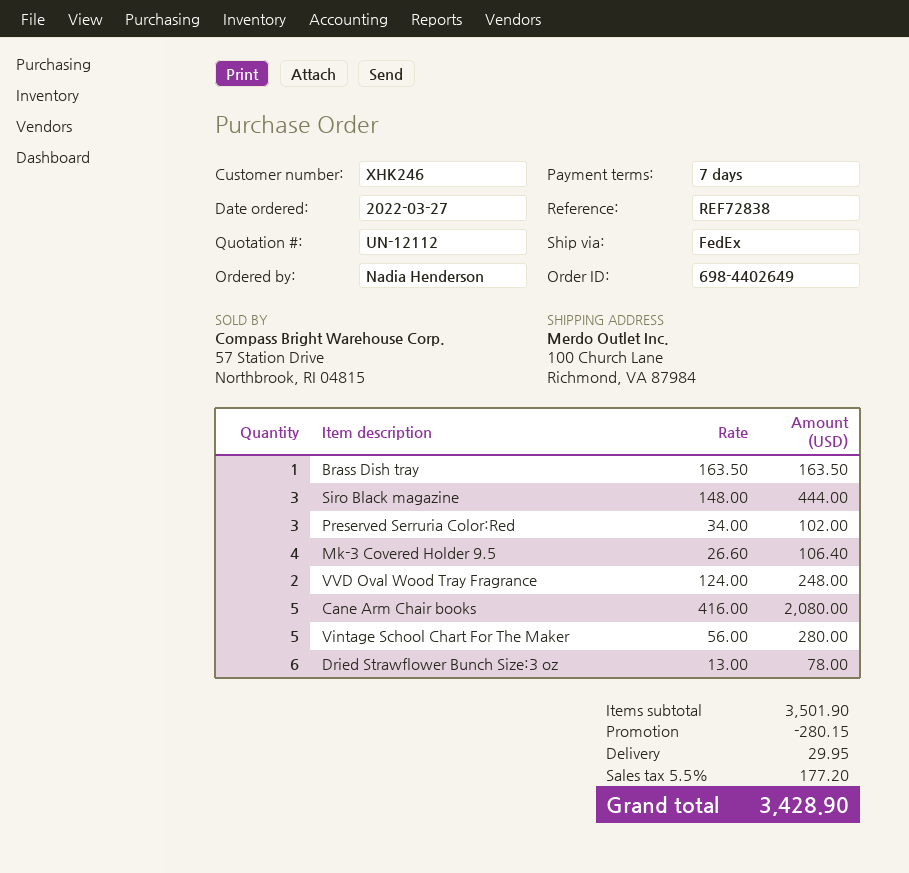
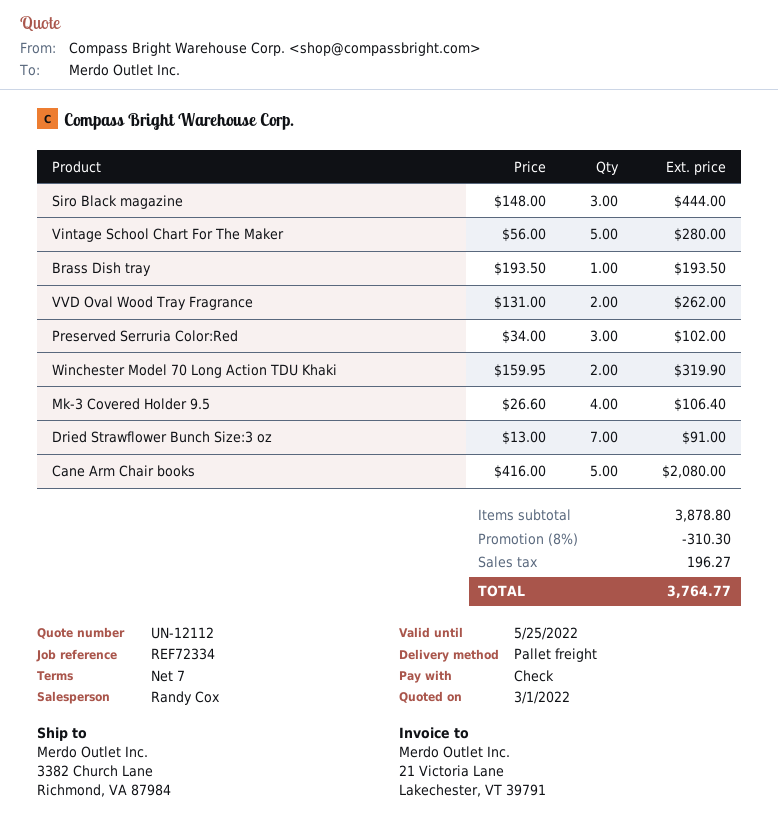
reference: REF72838 -> REF72334
shipping method: FedEx -> pallet freight
ship to: 100 Church Lane, Richmond, VA 87984 -> 3382 Church Lane, Richmond, VA 87984
Brass Dish tray: 1 x 163.50 = 163.50 -> 1 x 193.50 = 193.50
VVD Oval Wood Tray Fragrance: 2 x 124.00 = 248.00 -> 2 x 131.00 = 262.00
Dried Strawflower Bunch Size:3 oz: 6 x 13.00 = 78.00 -> 7 x 13.00 = 91.00
Winchester Model 70 Long Action TDU Khaki: none -> 2 x 159.95 = 319.90
subtotal: 3501.90 -> 3878.80
discount: 280.15 -> 310.30
shipping: 29.95 -> none
tax: 177.20 -> 196.27
total: 3428.90 -> 3764.77

